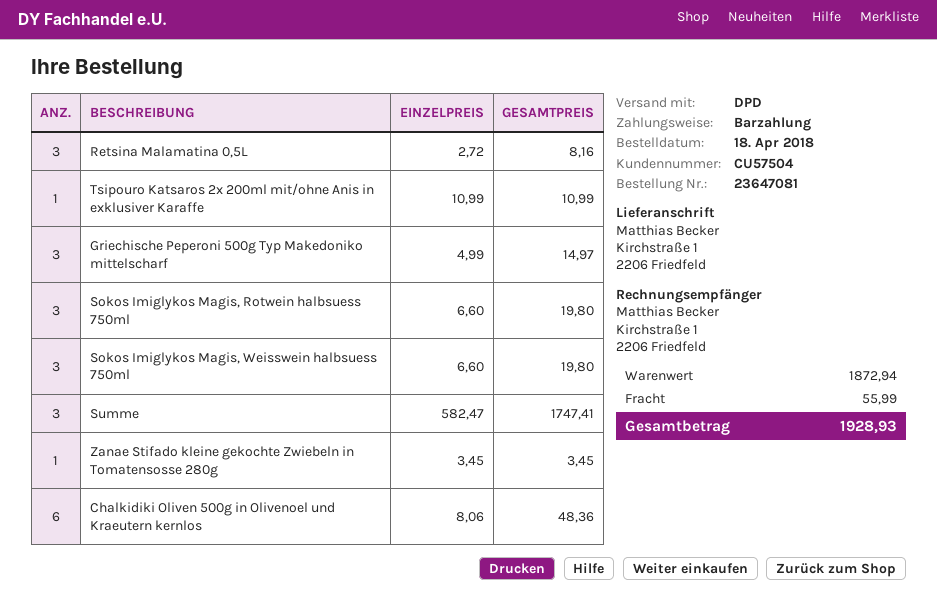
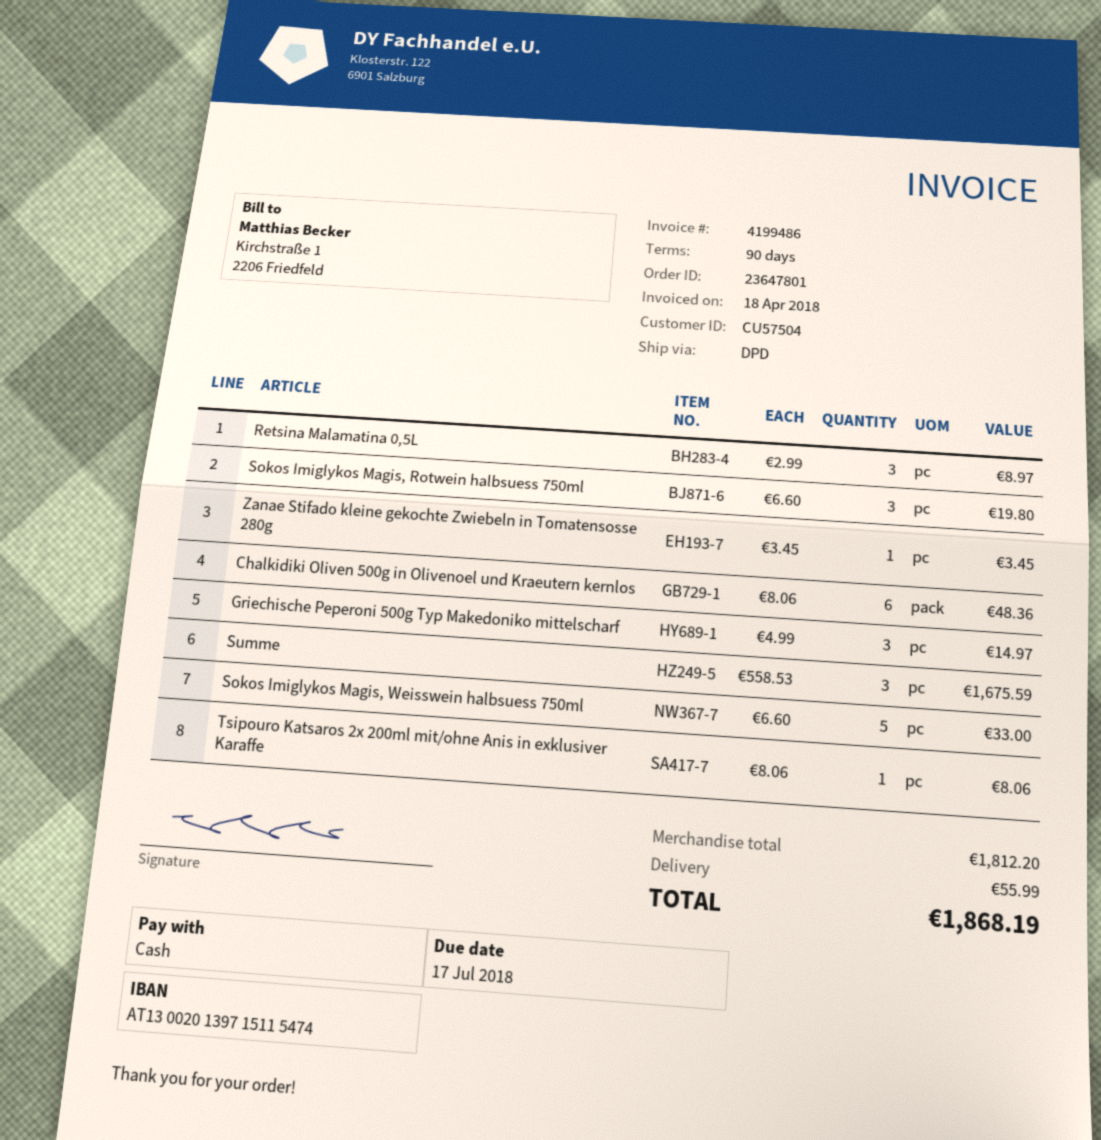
order number: 23647081 -> 23647801
Retsina Malamatina 0,5L: 3 x 2.72 = 8.16 -> 3 x 2.99 = 8.97
Tsipouro Katsaros 2x 200ml mit/ohne Anis in exklusiver Karaffe: 1 x 10.99 = 10.99 -> 1 x 8.06 = 8.06
Sokos Imiglykos Magis, Weisswein halbsuess 750ml: 3 x 6.60 = 19.80 -> 5 x 6.60 = 33.00
Summe: 3 x 582.47 = 1747.41 -> 3 x 558.53 = 1675.59
subtotal: 1872.94 -> 1812.20
total: 1928.93 -> 1868.19

